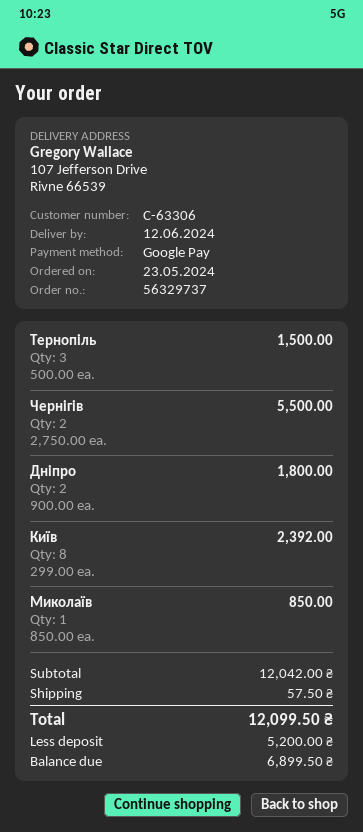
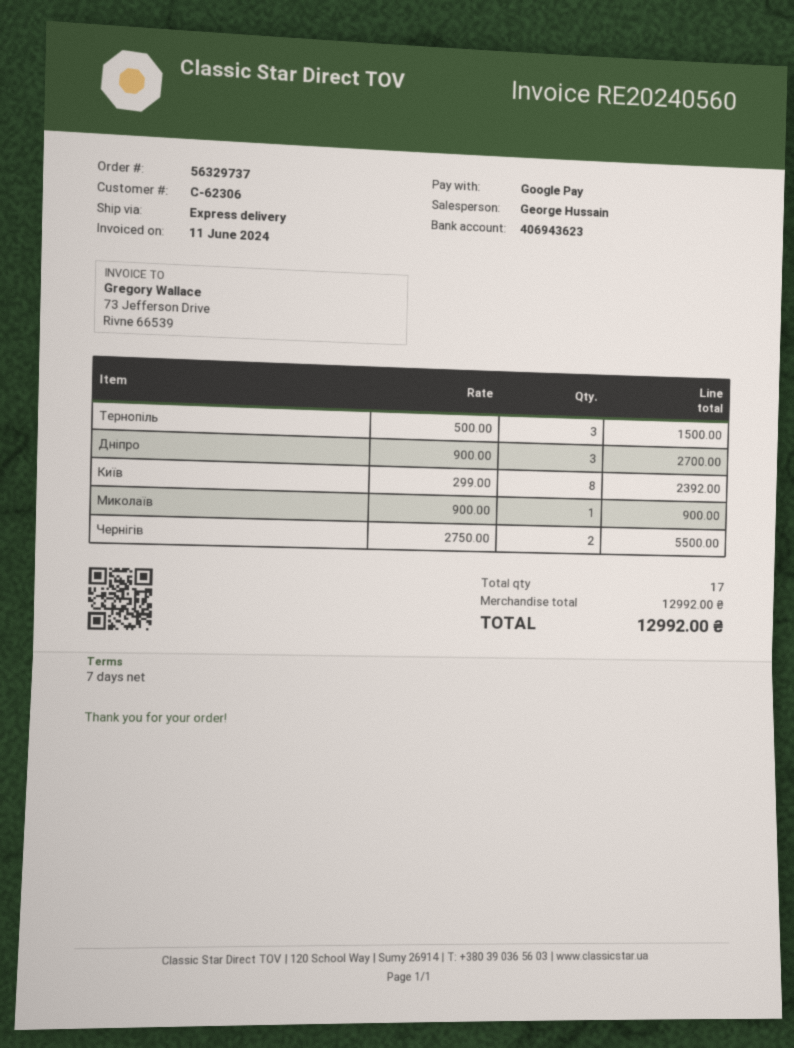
customer number: C-63306 -> C-62306
Дніпро: 2 x 900.00 = 1800.00 -> 3 x 900.00 = 2700.00
Миколаїв: 1 x 850.00 = 850.00 -> 1 x 900.00 = 900.00
subtotal: 12042.00 -> 12992.00
shipping: 57.50 -> none
total: 12099.50 -> 12992.00

